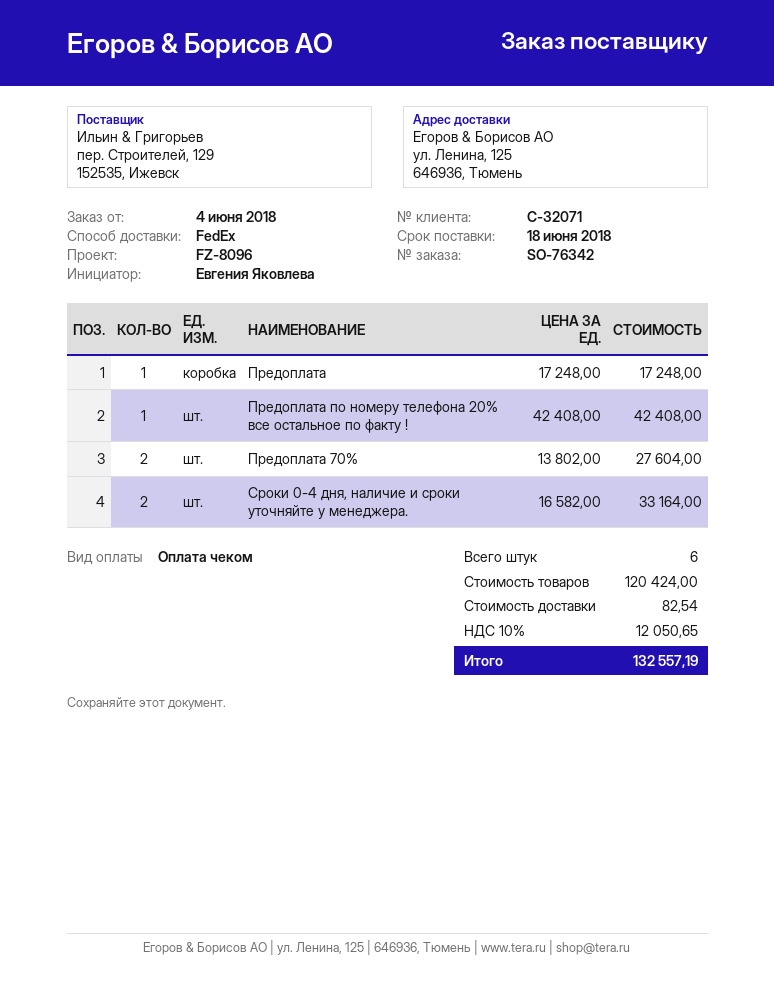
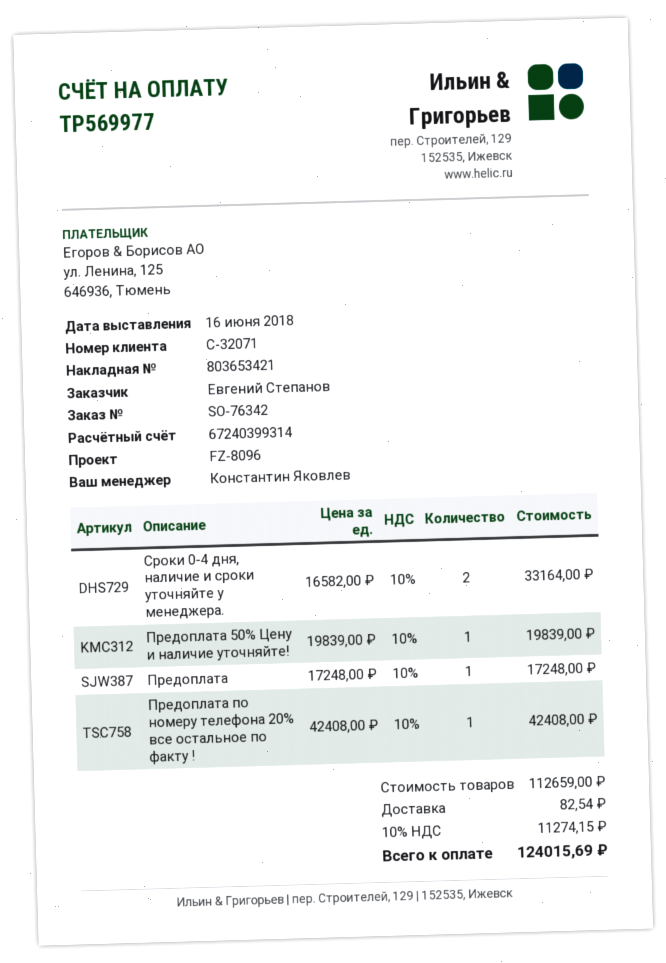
ordered by: Евгения Яковлева -> Евгений Степанов
Предоплата 70%: 2 x 13802.00 = 27604.00 -> none
Предоплата 50% Цену и наличие уточняйте!: none -> 1 x 19839.00 = 19839.00
subtotal: 120424.00 -> 112659.00
tax: 10% = 12050.65 -> 10% = 11274.15
total: 132557.19 -> 124015.69

